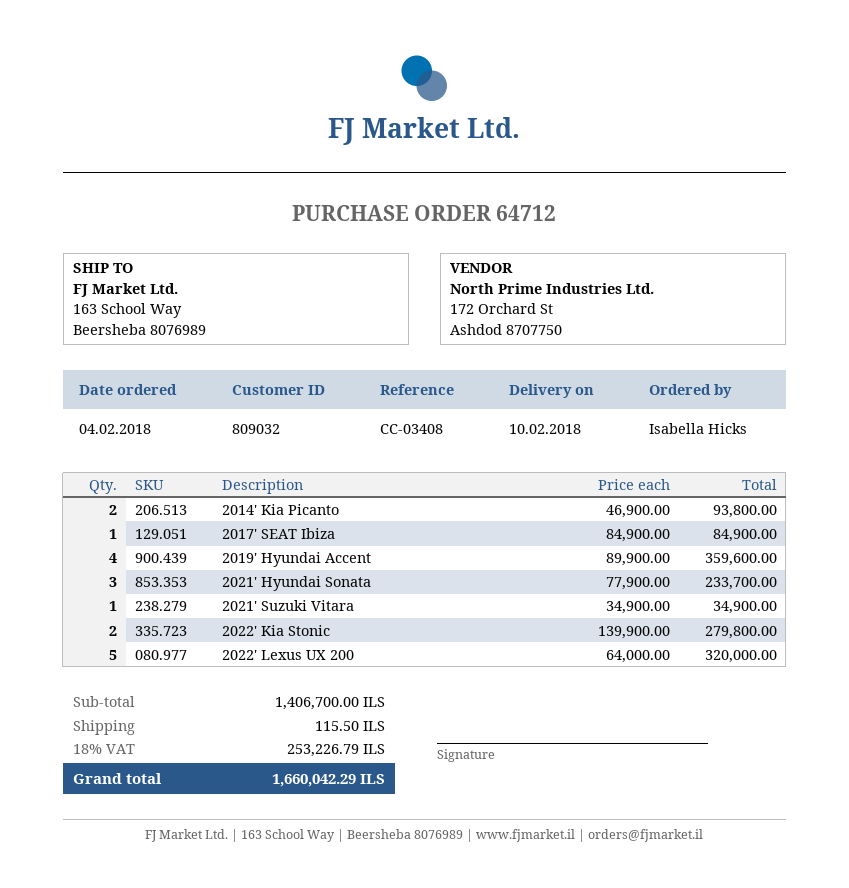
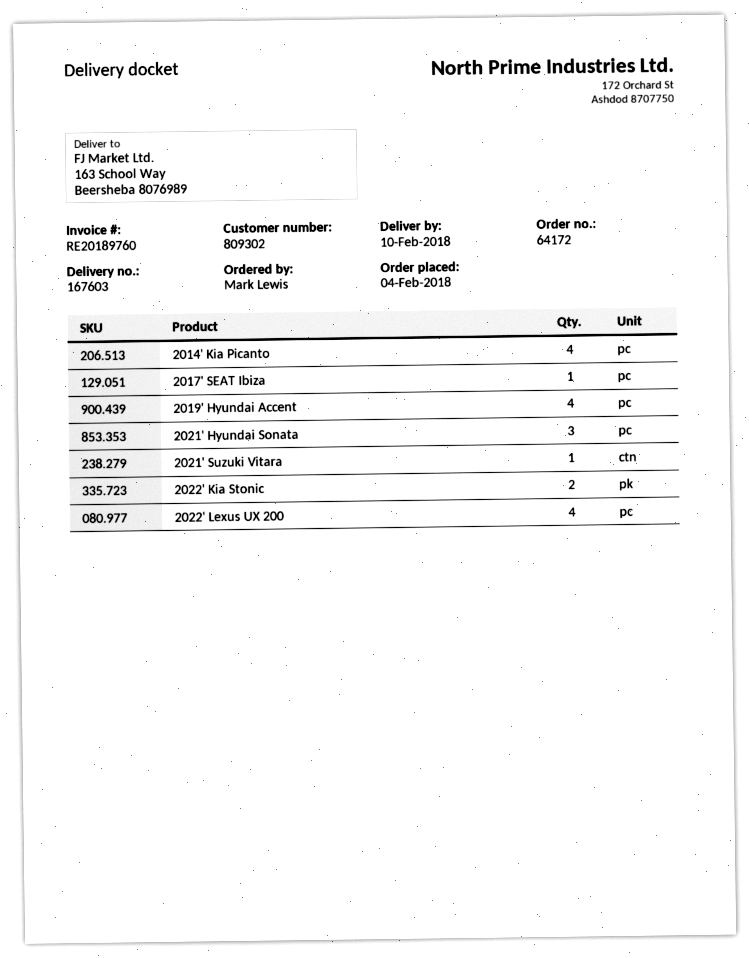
order number: 64712 -> 64172
customer number: 809032 -> 809302
ordered by: Isabella Hicks -> Mark Lewis
2014' Kia Picanto: 2 -> 4
2022' Lexus UX 200: 5 -> 4

